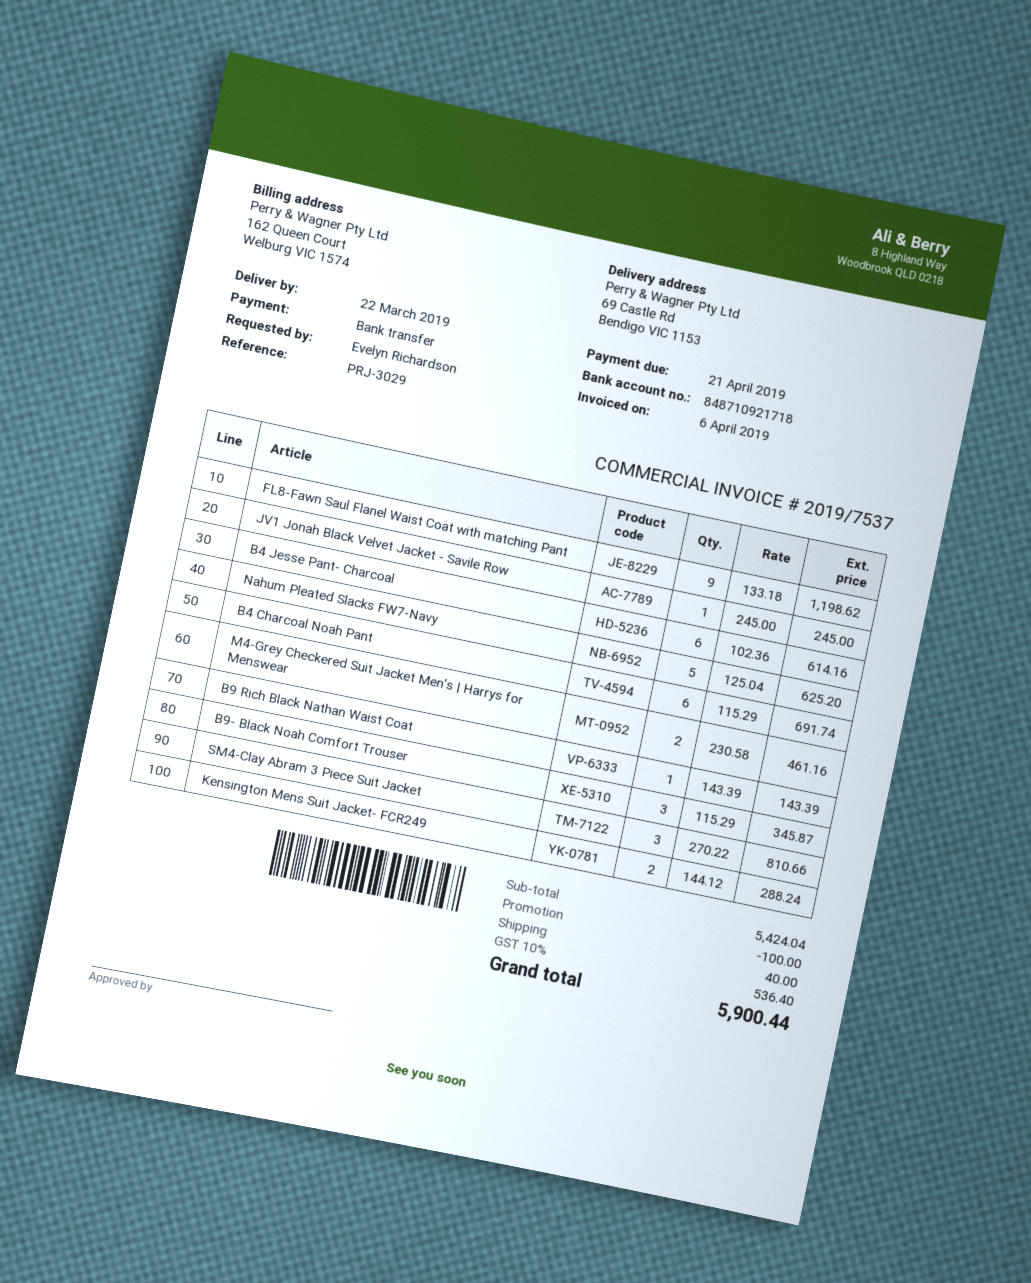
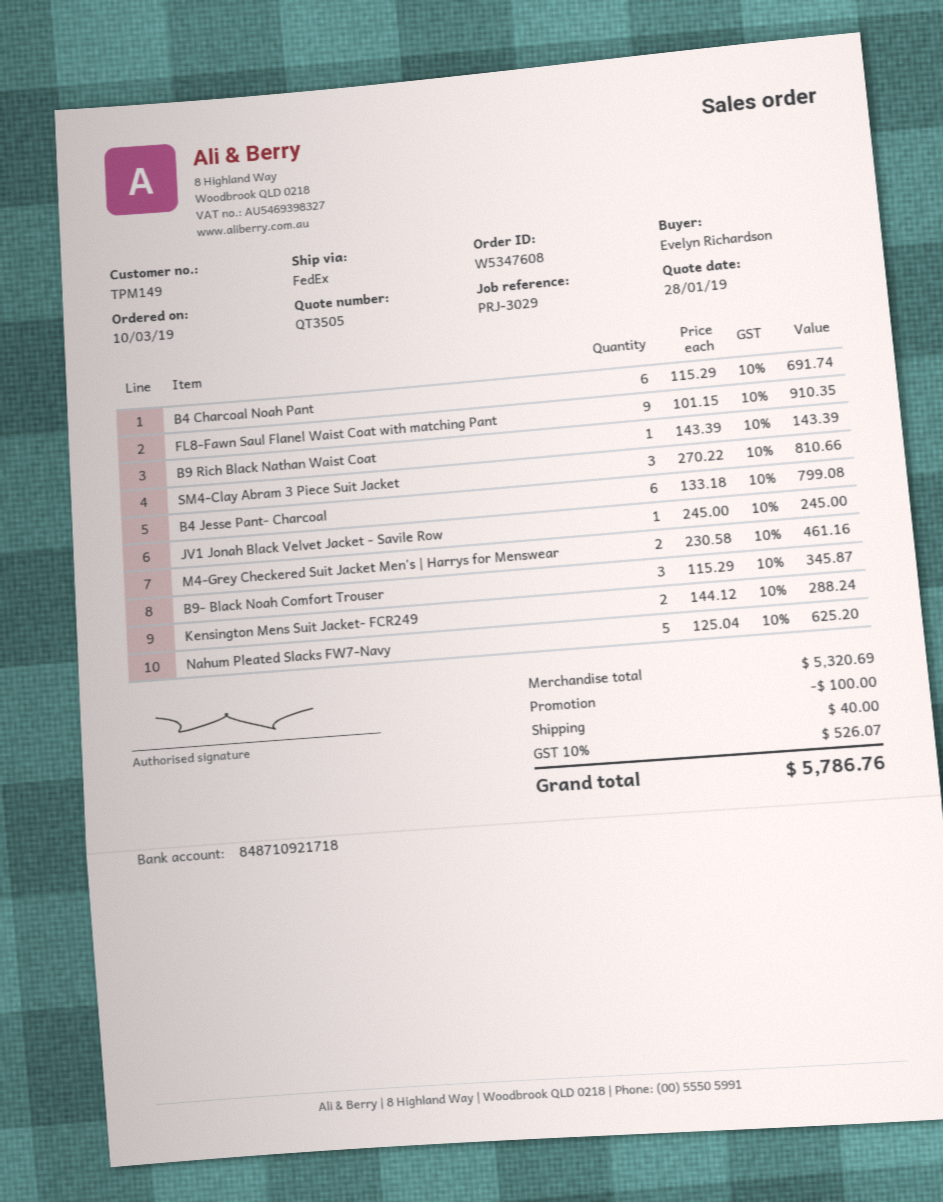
FL8-Fawn Saul Flanel Waist Coat with matching Pant: 9 x 133.18 = 1198.62 -> 9 x 101.15 = 910.35
B4 Jesse Pant- Charcoal: 6 x 102.36 = 614.16 -> 6 x 133.18 = 799.08
subtotal: 5424.04 -> 5320.69
tax: 10% = 536.40 -> 10% = 526.07
total: 5900.44 -> 5786.76

